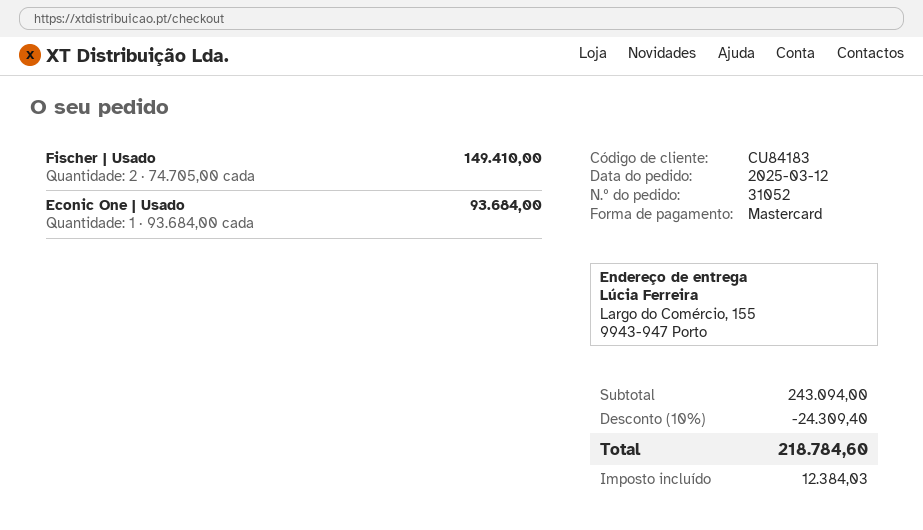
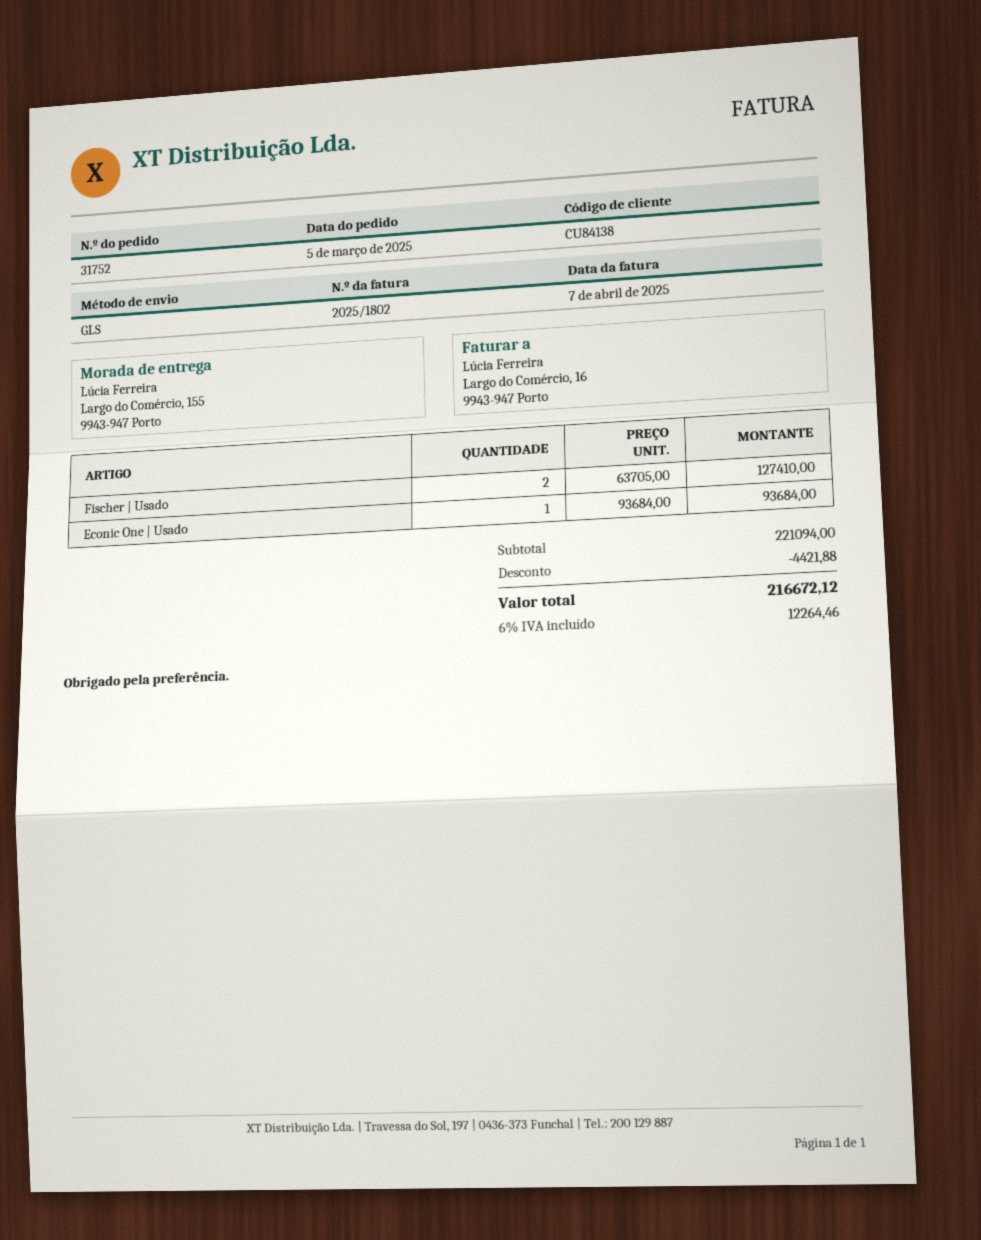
order number: 31052 -> 31752
order date: 2025-03-12 -> 2025-03-05
customer number: CU84183 -> CU84138
Fischer | Usado: 2 x 74705.00 = 149410.00 -> 2 x 63705.00 = 127410.00
subtotal: 243094.00 -> 221094.00
discount: 24309.40 -> 4421.88
tax: 12384.03 -> 12264.46
total: 218784.60 -> 216672.12

